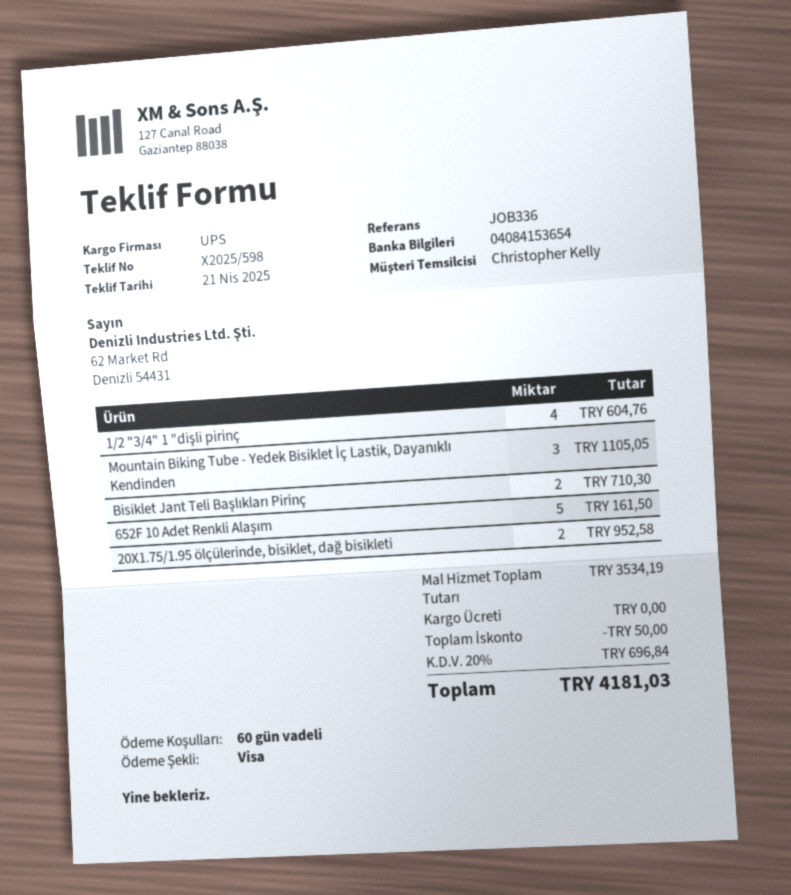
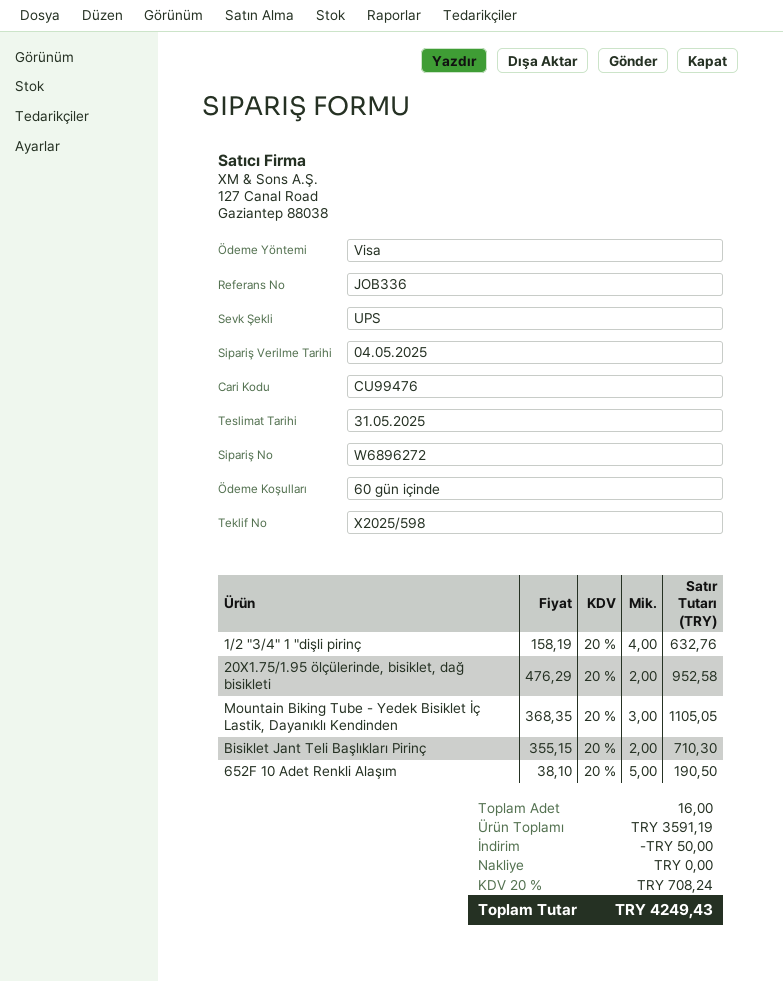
1/2 "3/4" 1 "dişli pirinç: 4 for 604.76 -> 4 for 632.76
652F 10 Adet Renkli Alaşım: 5 for 161.50 -> 5 for 190.50
subtotal: 3534.19 -> 3591.19
tax: 20% = 696.84 -> 20% = 708.24
total: 4181.03 -> 4249.43

